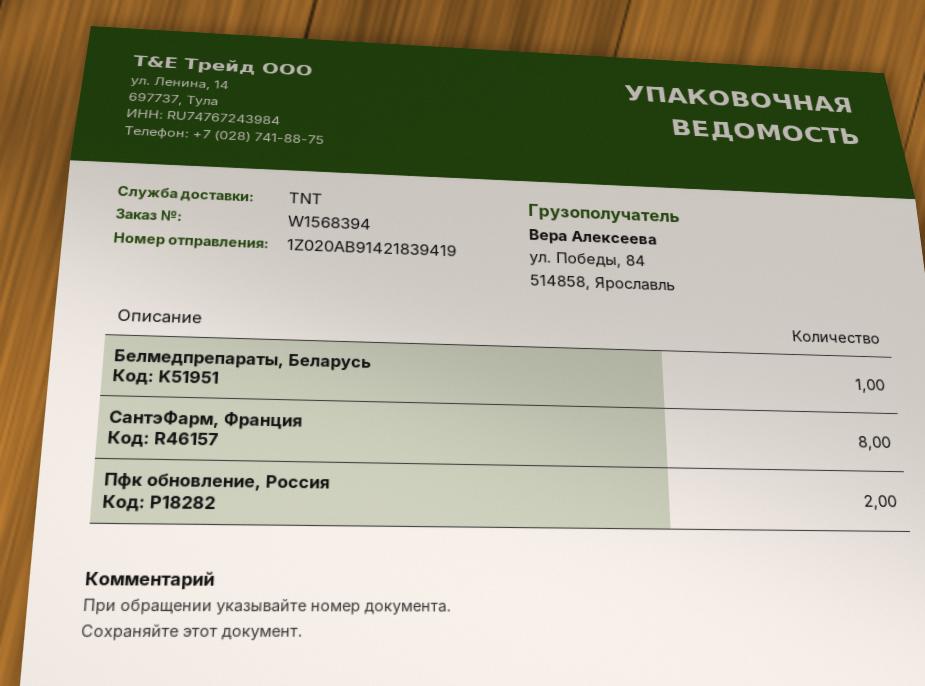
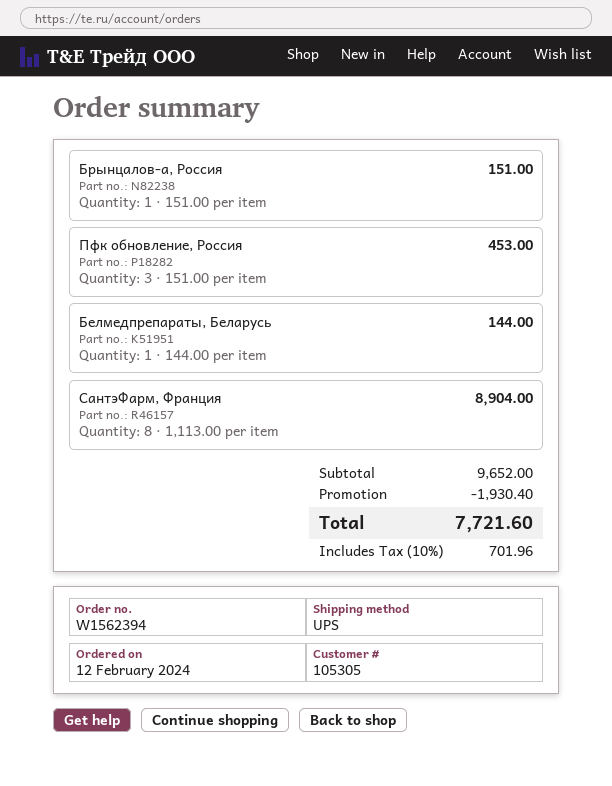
order number: W1568394 -> W1562394
shipping method: TNT -> UPS
Пфк обновление, Россия: 2 -> 3
Брынцалов-а, Россия: none -> 1

